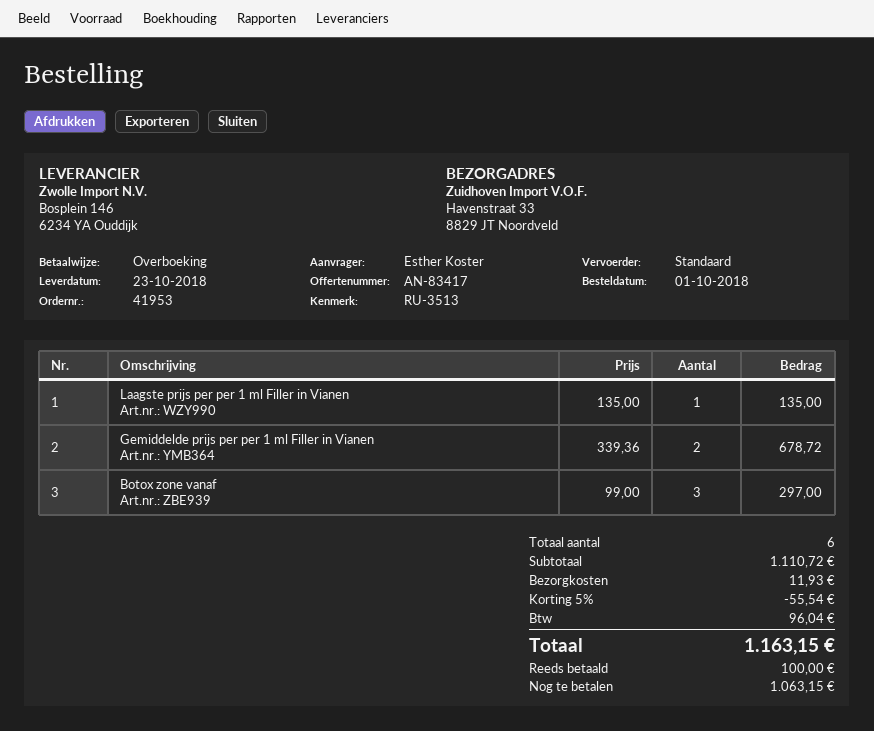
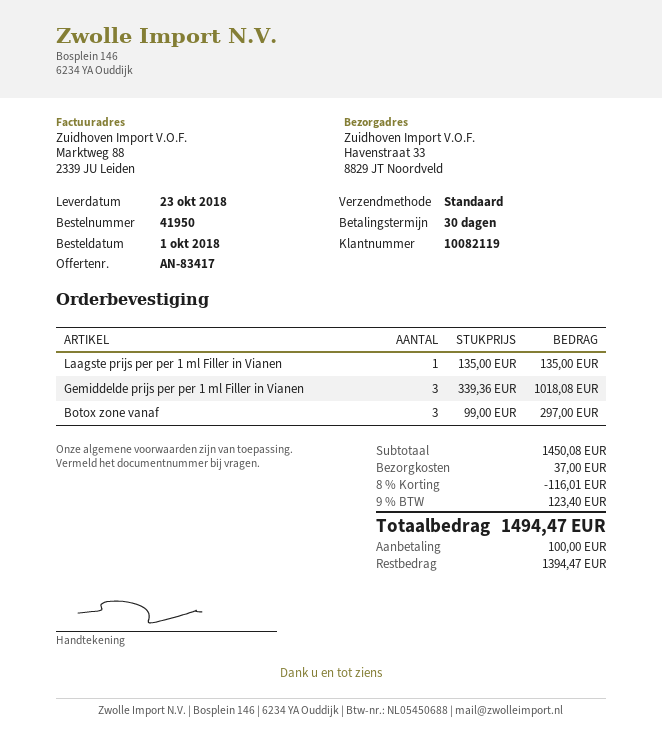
order number: 41953 -> 41950
Gemiddelde prijs per per 1 ml Filler in Vianen: 2 x 339.36 = 678.72 -> 3 x 339.36 = 1018.08
subtotal: 1110.72 -> 1450.08
discount: 5% = 55.54 -> 8% = 116.01
shipping: 11.93 -> 37.00
tax: 96.04 -> 123.40
total: 1163.15 -> 1494.47
balance: 1063.15 -> 1394.47

